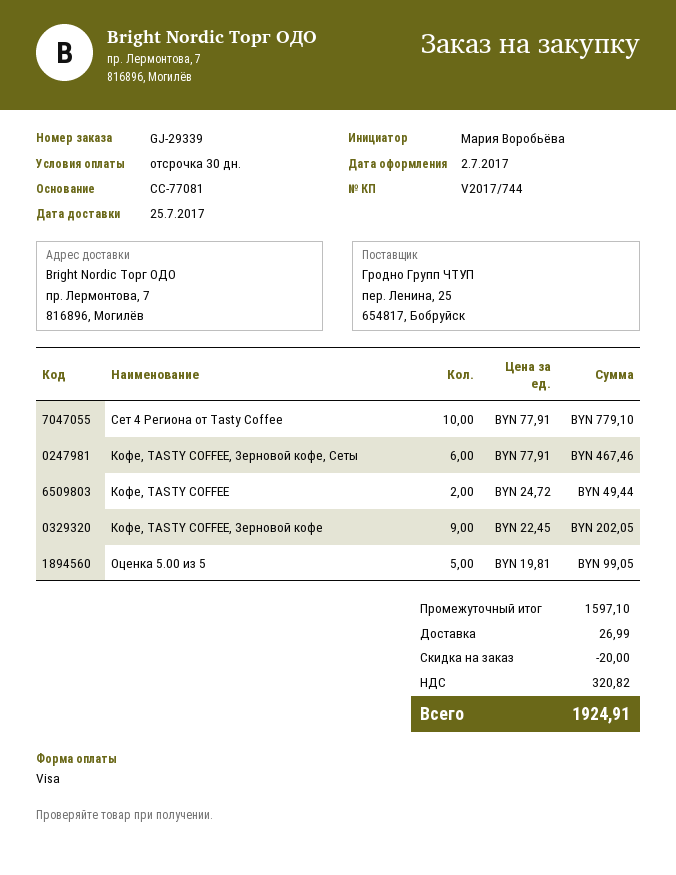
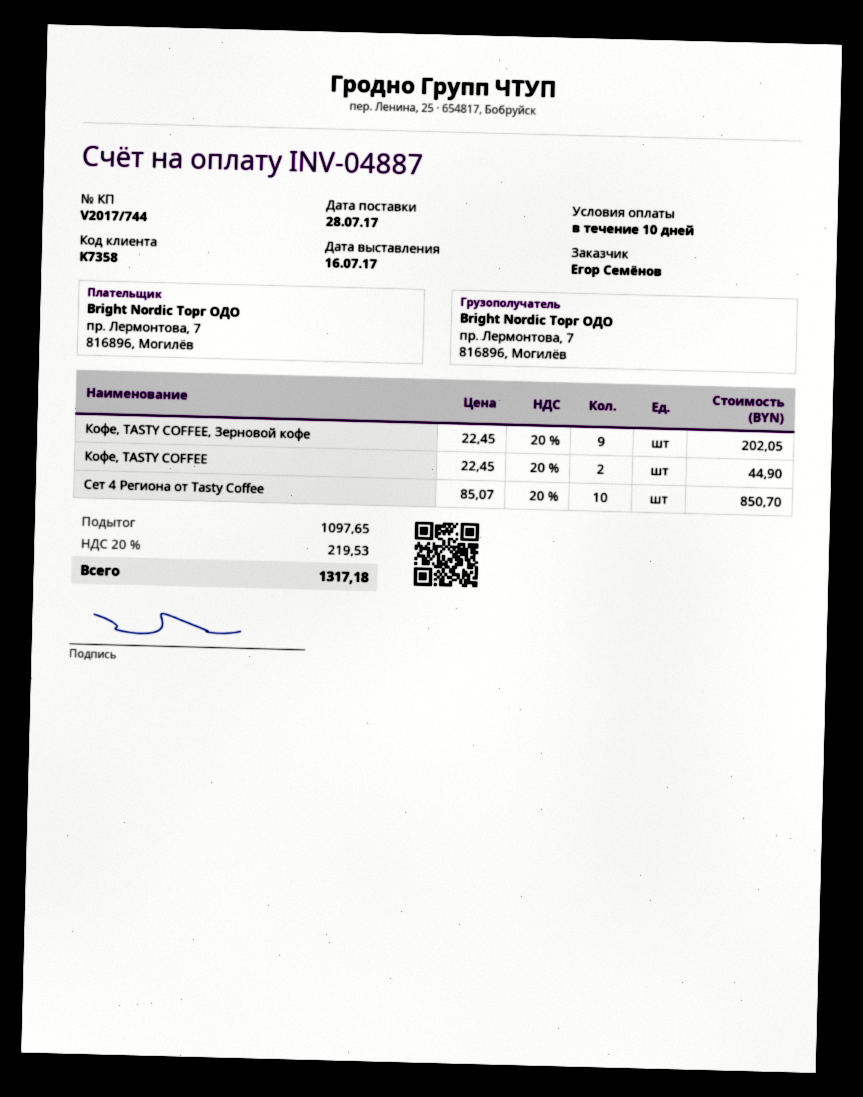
delivery date: 2017-07-25 -> 2017-07-28
payment terms: 30 days -> 10 days
ordered by: Мария Воробьёва -> Егор Семёнов
Сет 4 Региона от Tasty Coffee: 10 x 77.91 = 779.10 -> 10 x 85.07 = 850.70
Кофе, TASTY COFFEE, Зерновой кофе, Сеты: 6 x 77.91 = 467.46 -> none
Кофе, TASTY COFFEE: 2 x 24.72 = 49.44 -> 2 x 22.45 = 44.90
Оценка 5.00 из 5: 5 x 19.81 = 99.05 -> none
subtotal: 1597.10 -> 1097.65
discount: 20.00 -> none
shipping: 26.99 -> none
tax: 320.82 -> 219.53
total: 1924.91 -> 1317.18

